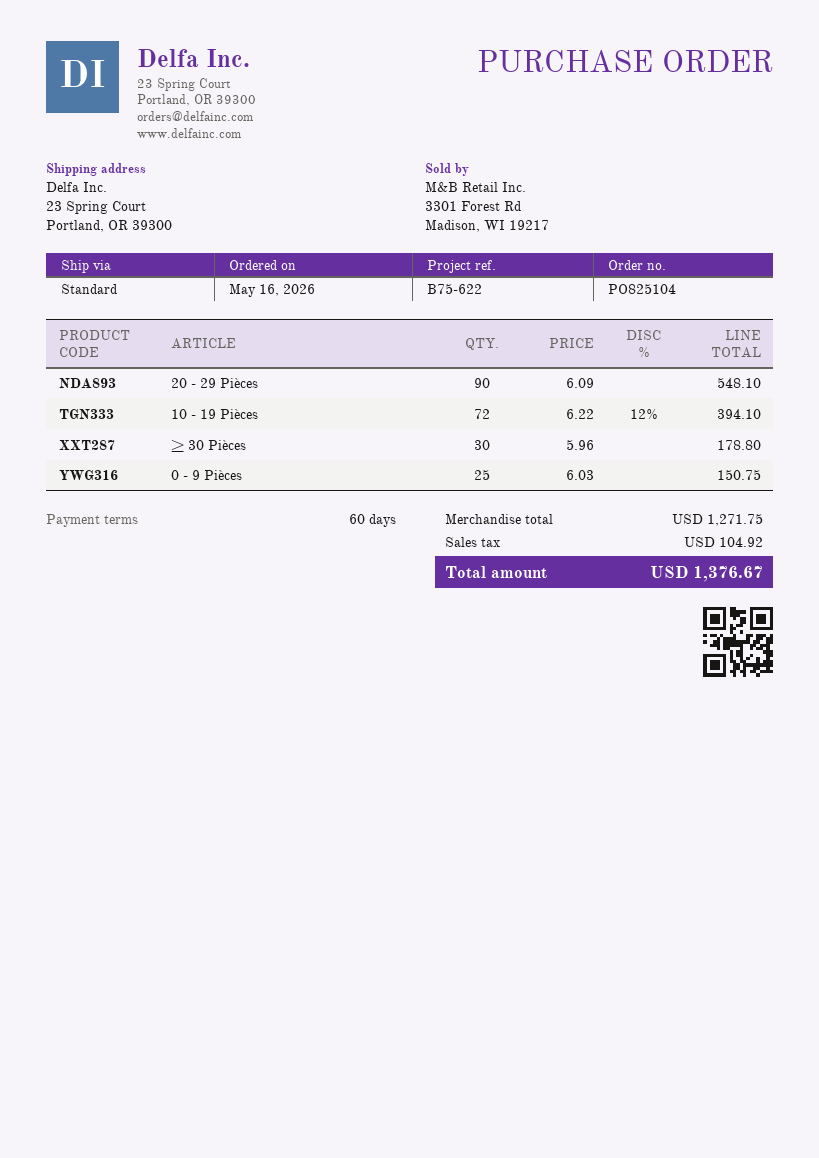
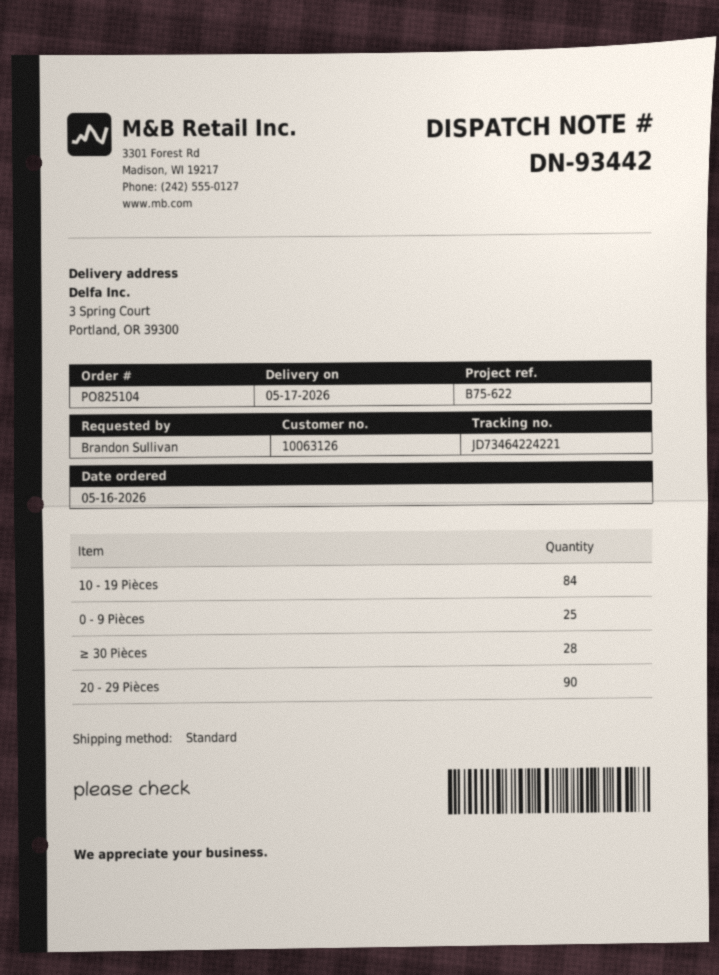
ship to: 23 Spring Court, Portland, OR 39300 -> 3 Spring Court, Portland, OR 39300
10 - 19 Pièces: 72 -> 84
≥ 30 Pièces: 30 -> 28

